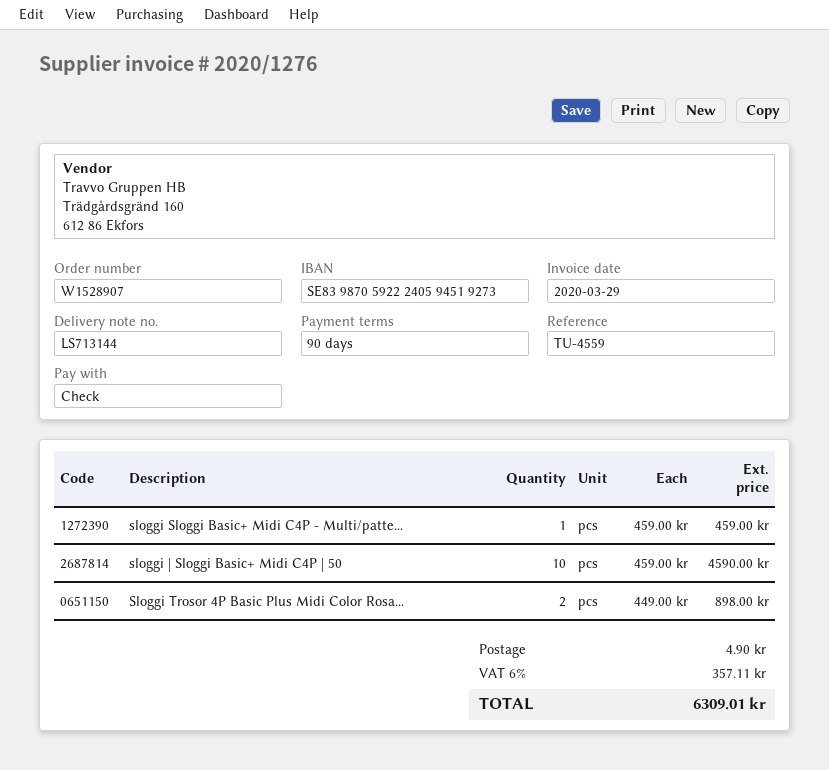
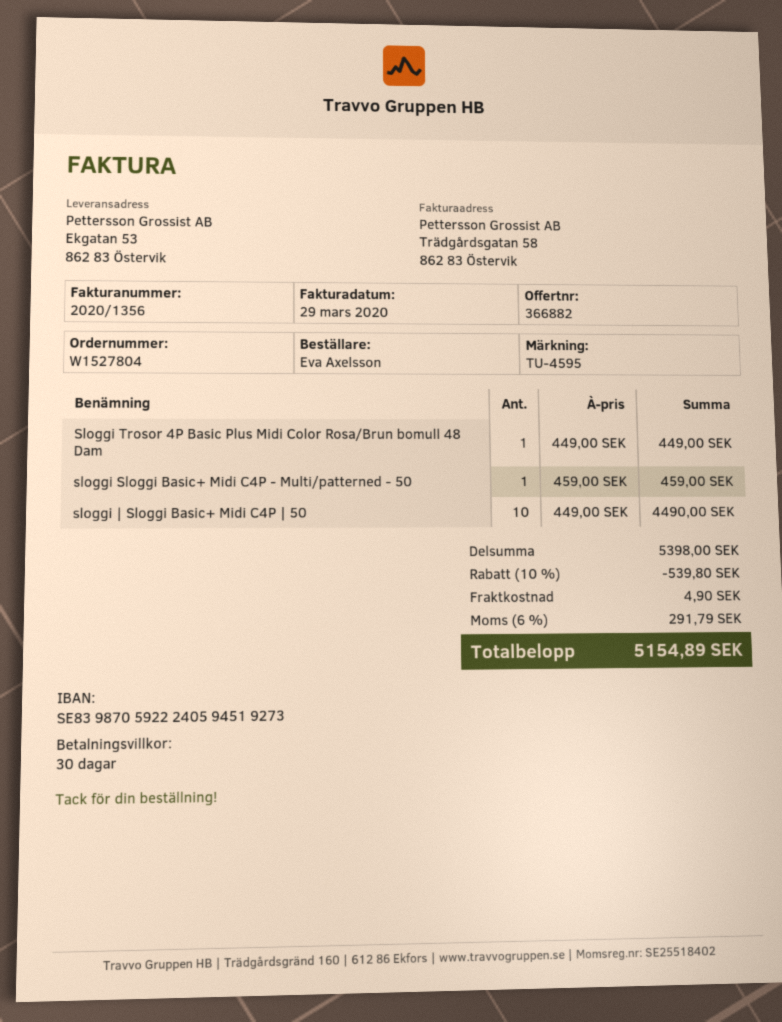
order number: W1528907 -> W1527804
invoice number: 2020/1276 -> 2020/1356
payment terms: 90 days -> 30 days
reference: TU-4559 -> TU-4595
sloggi | Sloggi Basic+ Midi C4P | 50: 10 x 459.00 = 4590.00 -> 10 x 449.00 = 4490.00
Sloggi Trosor 4P Basic Plus Midi Color Rosa...: 2 x 449.00 = 898.00 -> 1 x 449.00 = 449.00
discount: none -> 10% = 539.80
tax: 6% = 357.11 -> 6% = 291.79
total: 6309.01 -> 5154.89

